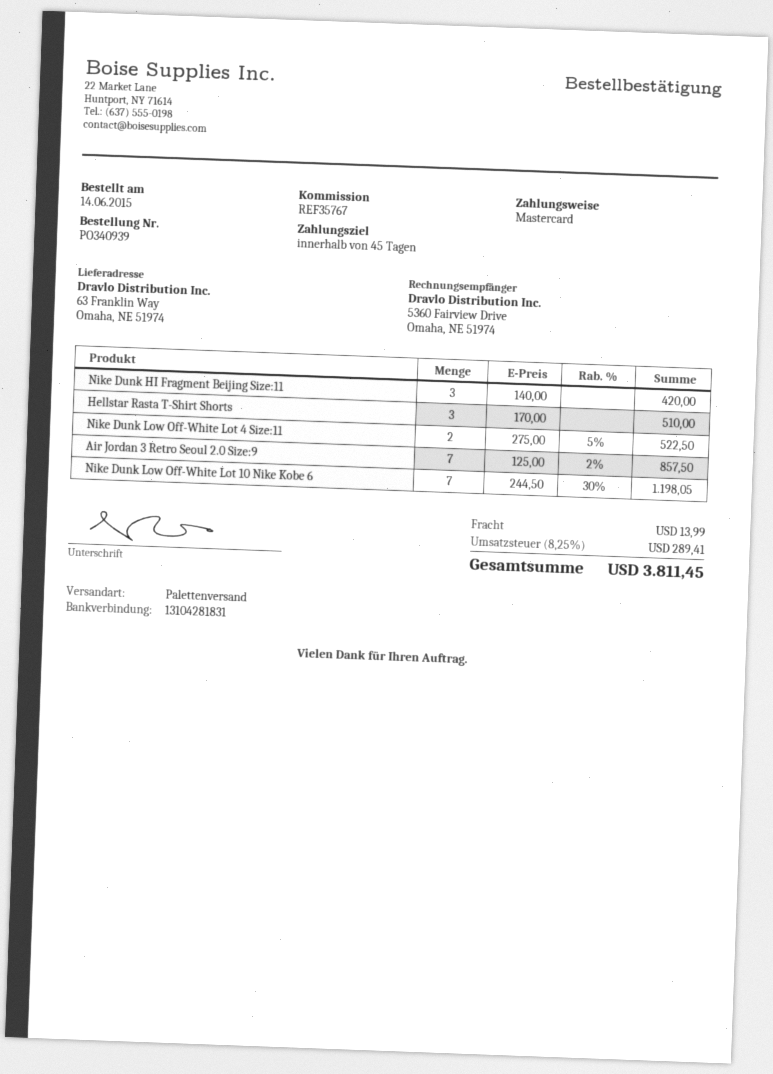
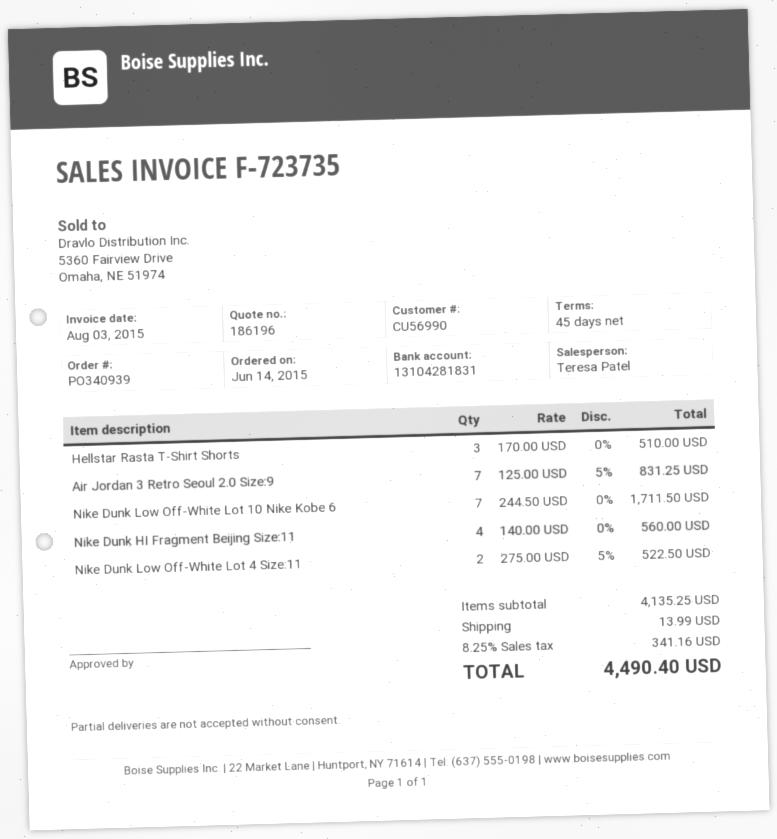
Nike Dunk HI Fragment Beijing Size:11: 3 x 140.00 = 420.00 -> 4 x 140.00 = 560.00
Air Jordan 3 Retro Seoul 2.0 Size:9: 7 x 125.00 - 2% = 857.50 -> 7 x 125.00 - 5% = 831.25
Nike Dunk Low Off-White Lot 10 Nike Kobe 6: 7 x 244.50 - 30% = 1198.05 -> 7 x 244.50 = 1711.50
tax: 8.25% = 289.41 -> 8.25% = 341.16
total: 3811.45 -> 4490.40

